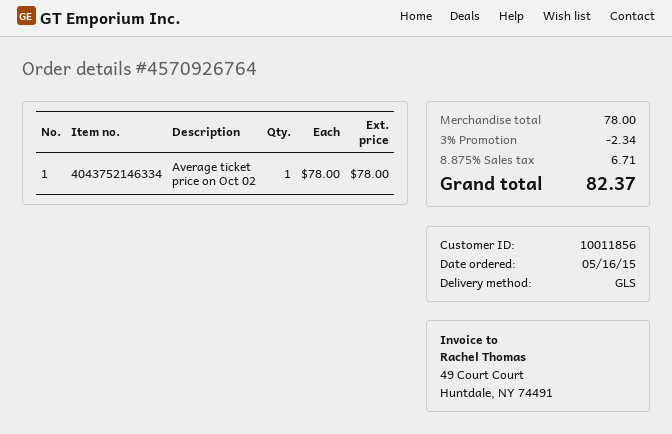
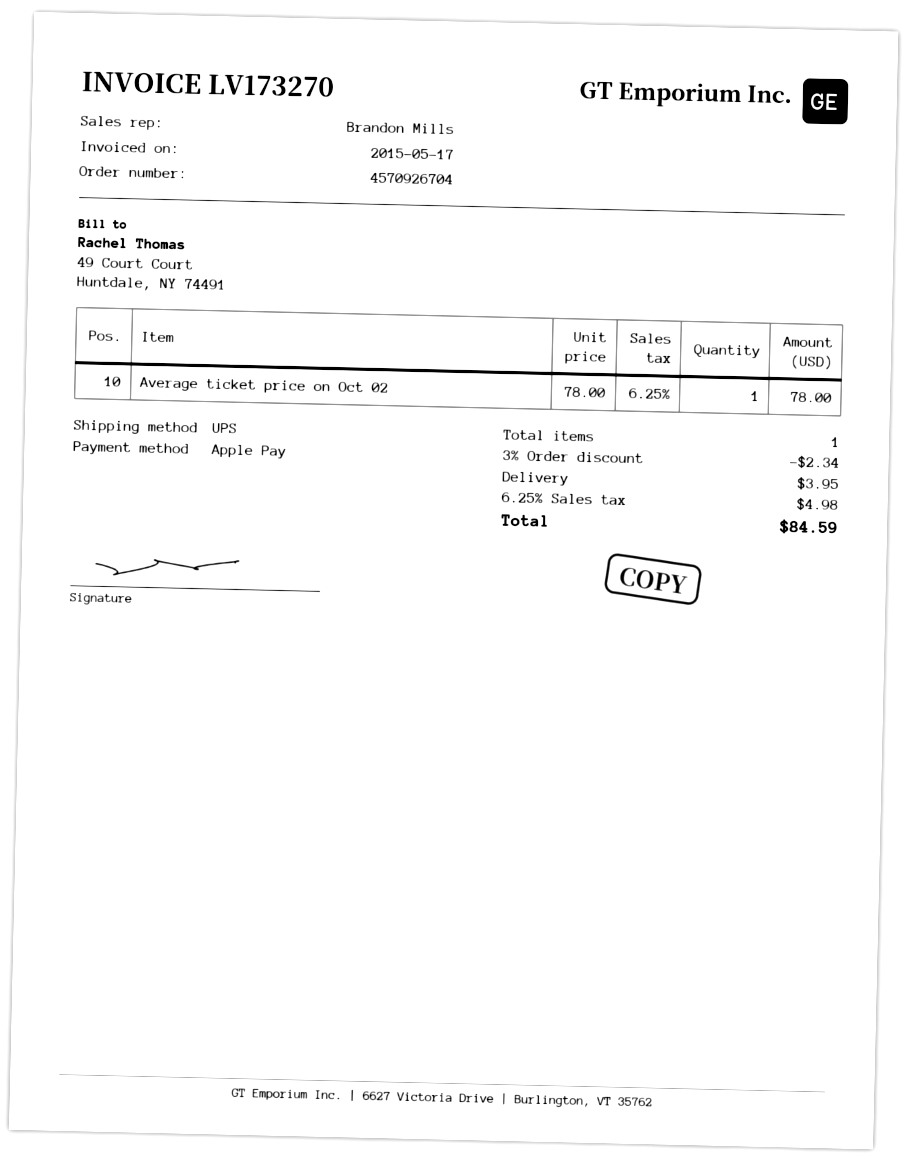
order number: 4570926764 -> 4570926704
shipping method: GLS -> UPS
shipping: none -> 3.95
tax: 8.875% = 6.71 -> 6.25% = 4.98
total: 82.37 -> 84.59

